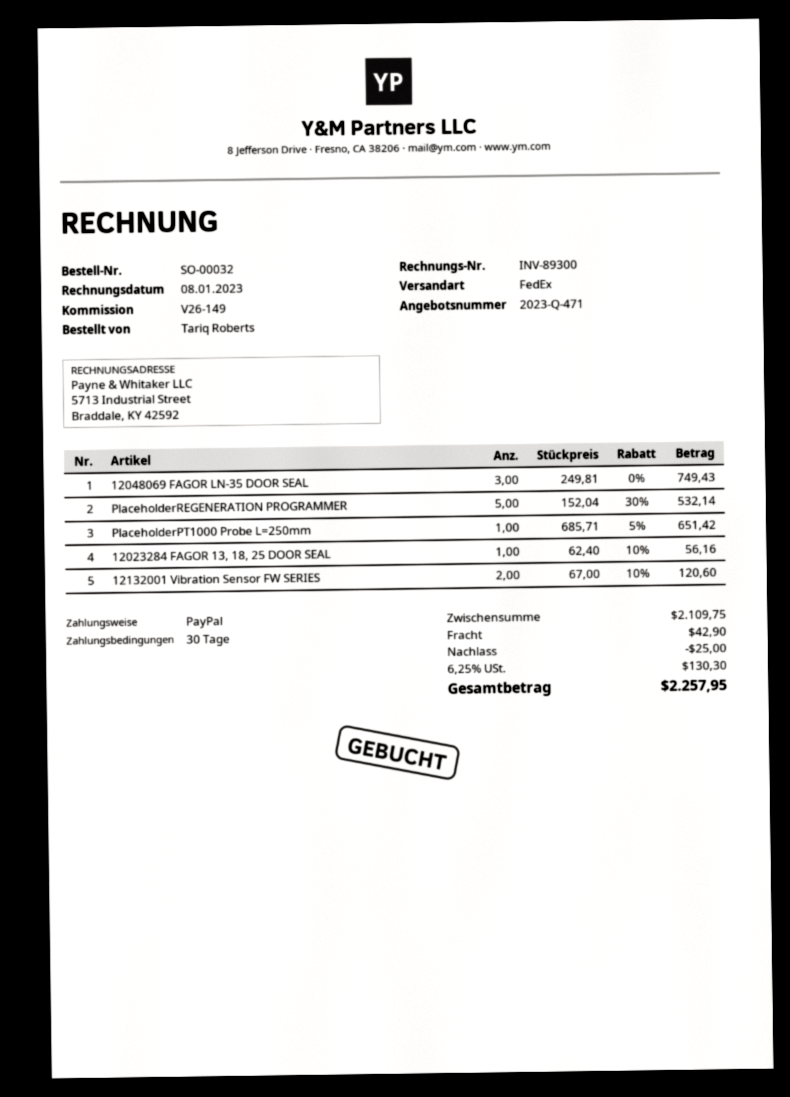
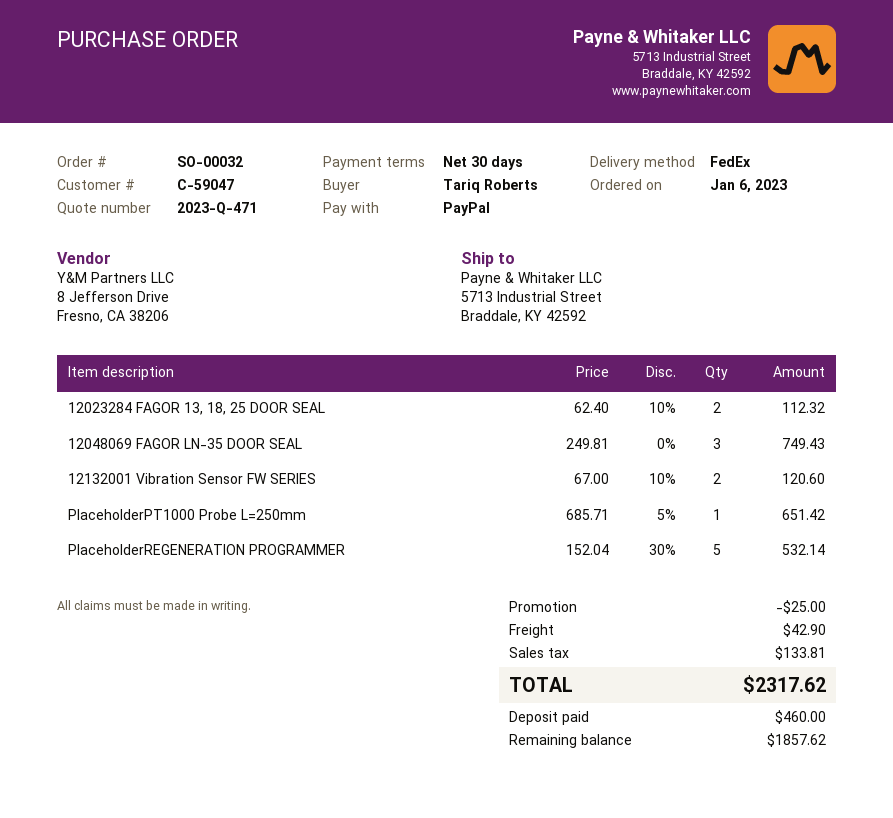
12023284 FAGOR 13, 18, 25 DOOR SEAL: 1 x 62.40 - 10% = 56.16 -> 2 x 62.40 - 10% = 112.32
tax: 130.30 -> 133.81
total: 2257.95 -> 2317.62

